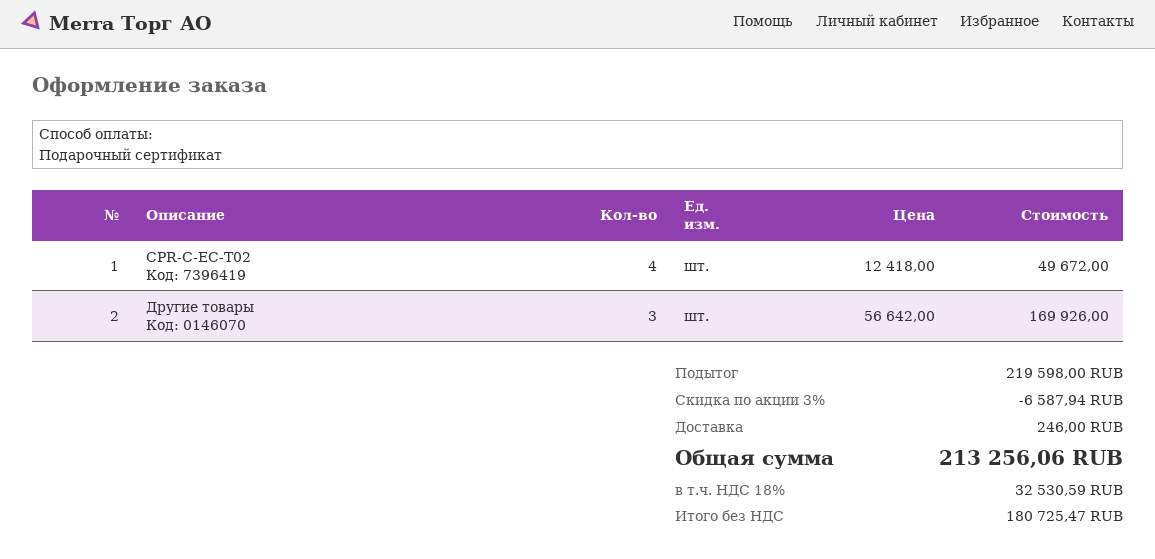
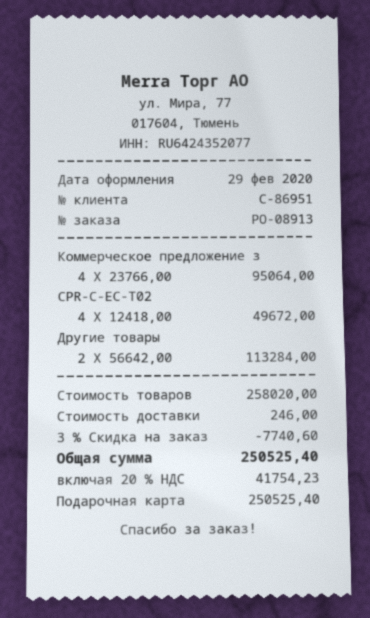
Другие товары: 3 x 56642.00 = 169926.00 -> 2 x 56642.00 = 113284.00
Коммерческое предложение з: none -> 4 x 23766.00 = 95064.00
subtotal: 219598.00 -> 258020.00
discount: 3% = 6587.94 -> 3% = 7740.60
tax: 18% = 32530.59 -> 20% = 41754.23
total: 213256.06 -> 250525.40

